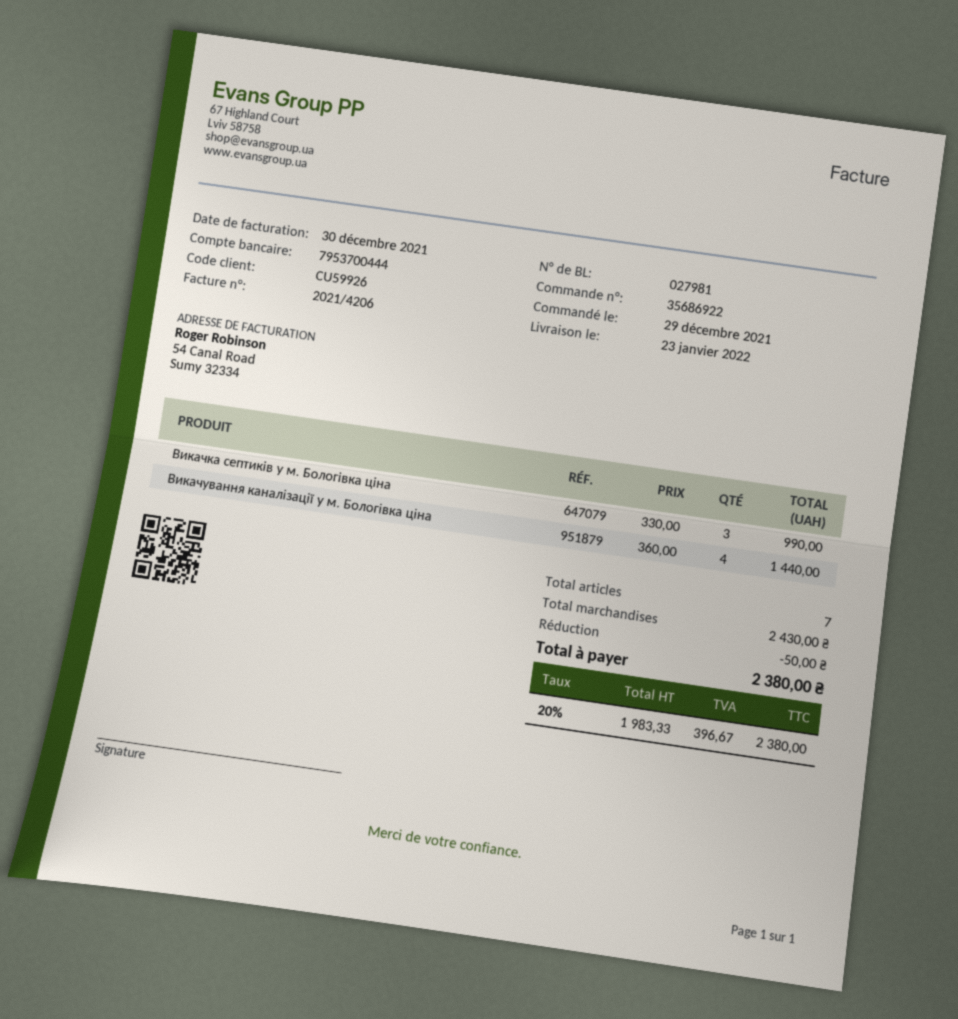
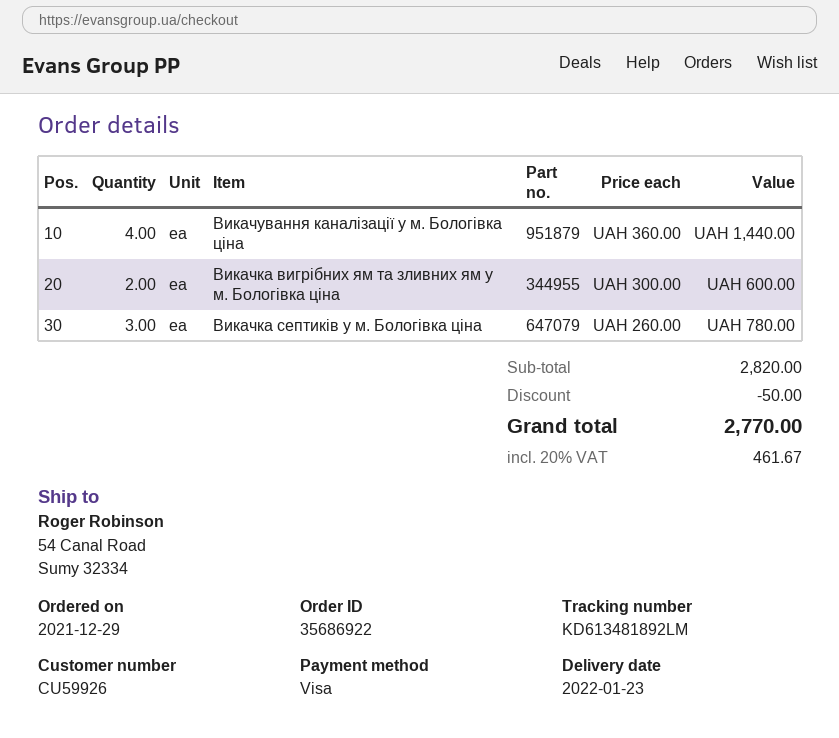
Викачка септиків у м. Бологівка ціна: 3 x 330.00 = 990.00 -> 3 x 260.00 = 780.00
Викачка вигрібних ям та зливних ям у м. Бологівка ціна: none -> 2 x 300.00 = 600.00
subtotal: 2430.00 -> 2820.00
tax: 20% = 396.67 -> 20% = 461.67
total: 2380.00 -> 2770.00

